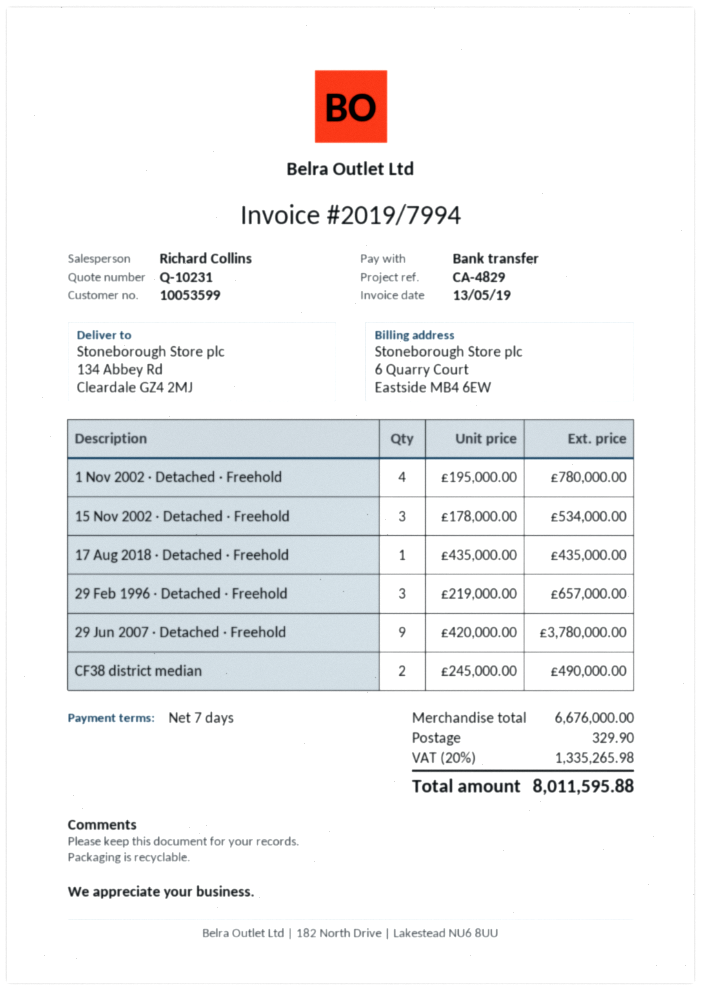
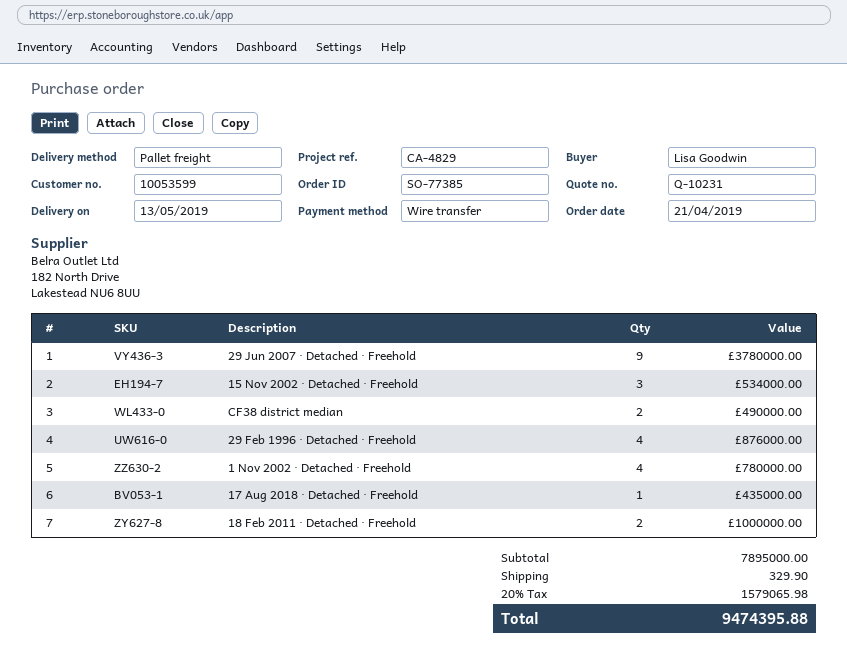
29 Feb 1996 · Detached · Freehold: 3 for 657000.00 -> 4 for 876000.00
18 Feb 2011 · Detached · Freehold: none -> 2 for 1000000.00
subtotal: 6676000.00 -> 7895000.00
tax: 20% = 1335265.98 -> 20% = 1579065.98
total: 8011595.88 -> 9474395.88

